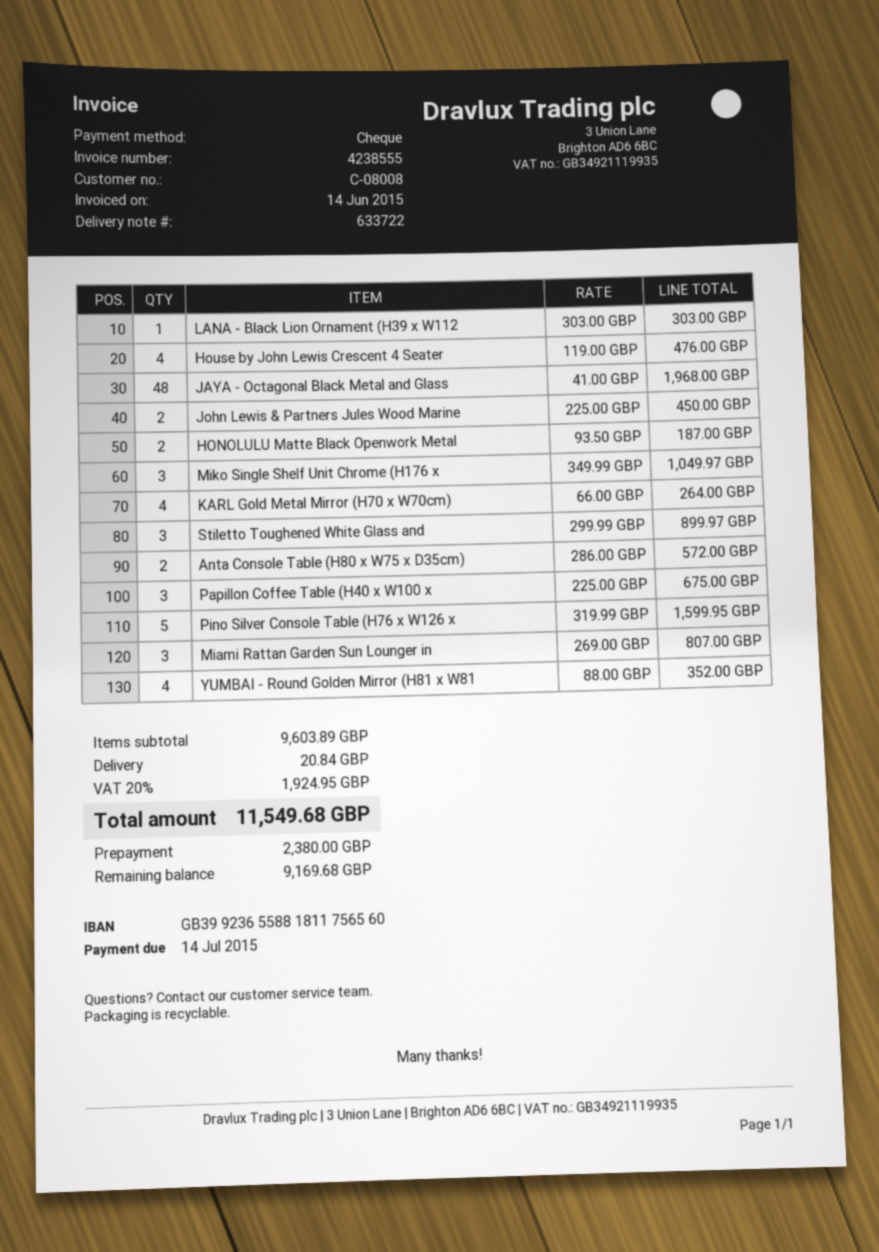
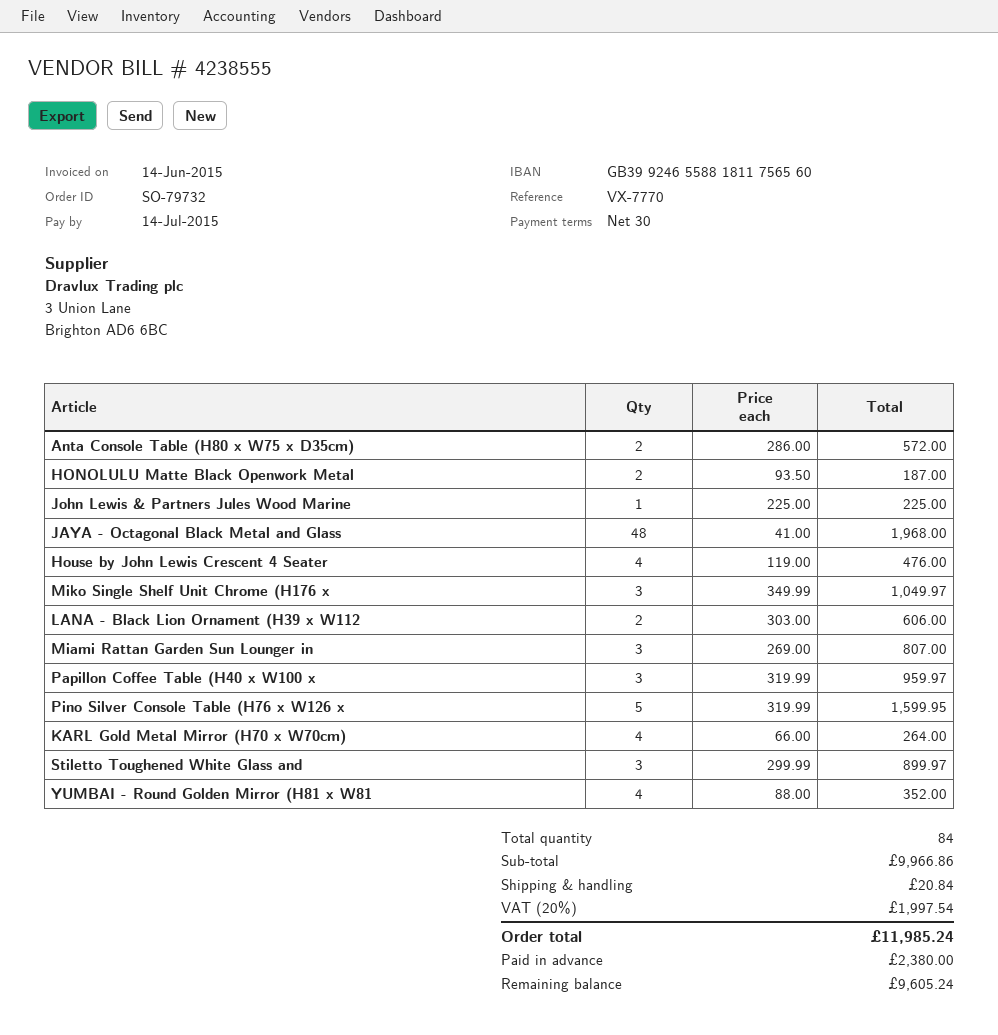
bank account: GB39923655881811756560 -> GB39924655881811756560
LANA - Black Lion Ornament (H39 x W112: 1 x 303.00 = 303.00 -> 2 x 303.00 = 606.00
John Lewis & Partners Jules Wood Marine: 2 x 225.00 = 450.00 -> 1 x 225.00 = 225.00
Papillon Coffee Table (H40 x W100 x: 3 x 225.00 = 675.00 -> 3 x 319.99 = 959.97
subtotal: 9603.89 -> 9966.86
tax: 20% = 1924.95 -> 20% = 1997.54
total: 11549.68 -> 11985.24
balance: 9169.68 -> 9605.24

